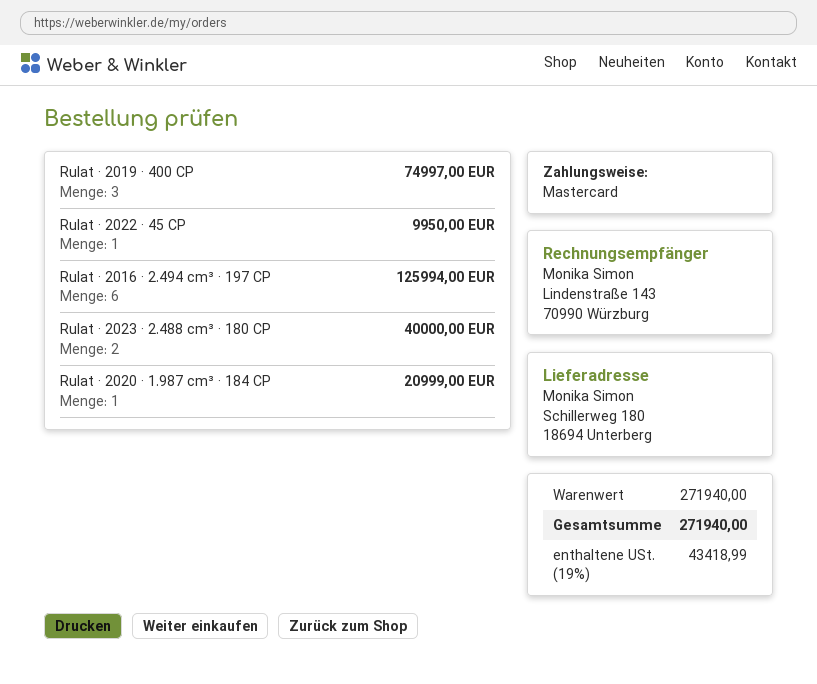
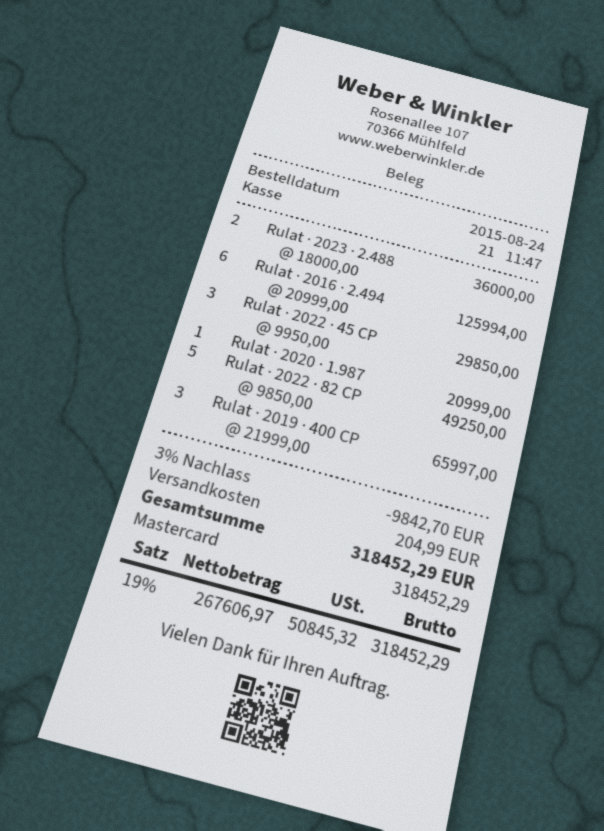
Rulat · 2019 · 400 CP: 3 for 74997.00 -> 3 for 65997.00
Rulat · 2022 · 45 CP: 1 for 9950.00 -> 3 for 29850.00
Rulat · 2023 · 2.488 cm³ · 180 CP: 2 for 40000.00 -> 2 for 36000.00
Rulat · 2022 · 82 CP: none -> 5 for 49250.00
discount: none -> 3% = 9842.70
shipping: none -> 204.99
tax: 19% = 43418.99 -> 19% = 50845.32
total: 271940.00 -> 318452.29

